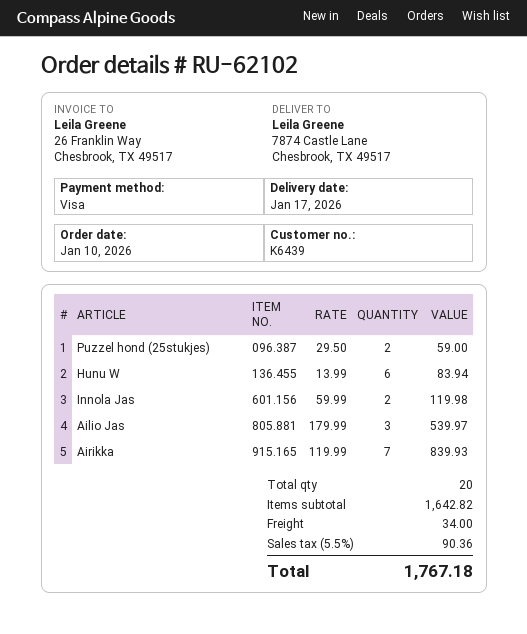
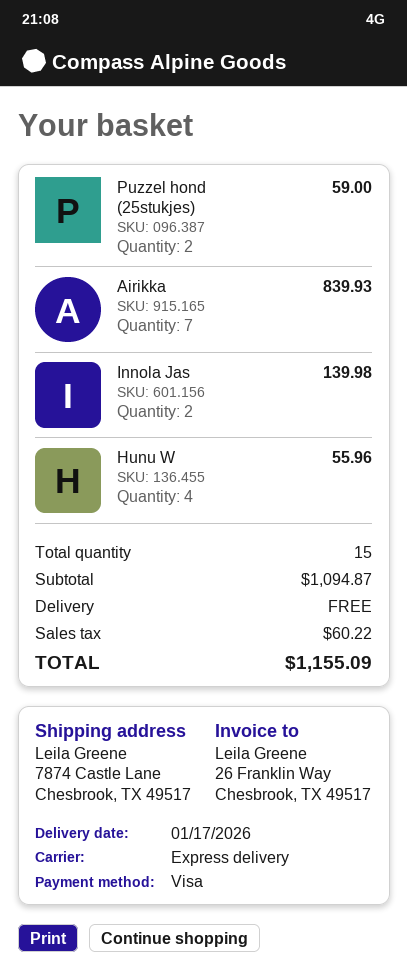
Hunu W: 6 for 83.94 -> 4 for 55.96
Innola Jas: 2 for 119.98 -> 2 for 139.98
Ailio Jas: 3 for 539.97 -> none
total quantity: 20 -> 15
subtotal: 1642.82 -> 1094.87
shipping: 34.00 -> 0.00
tax: 90.36 -> 60.22
total: 1767.18 -> 1155.09

